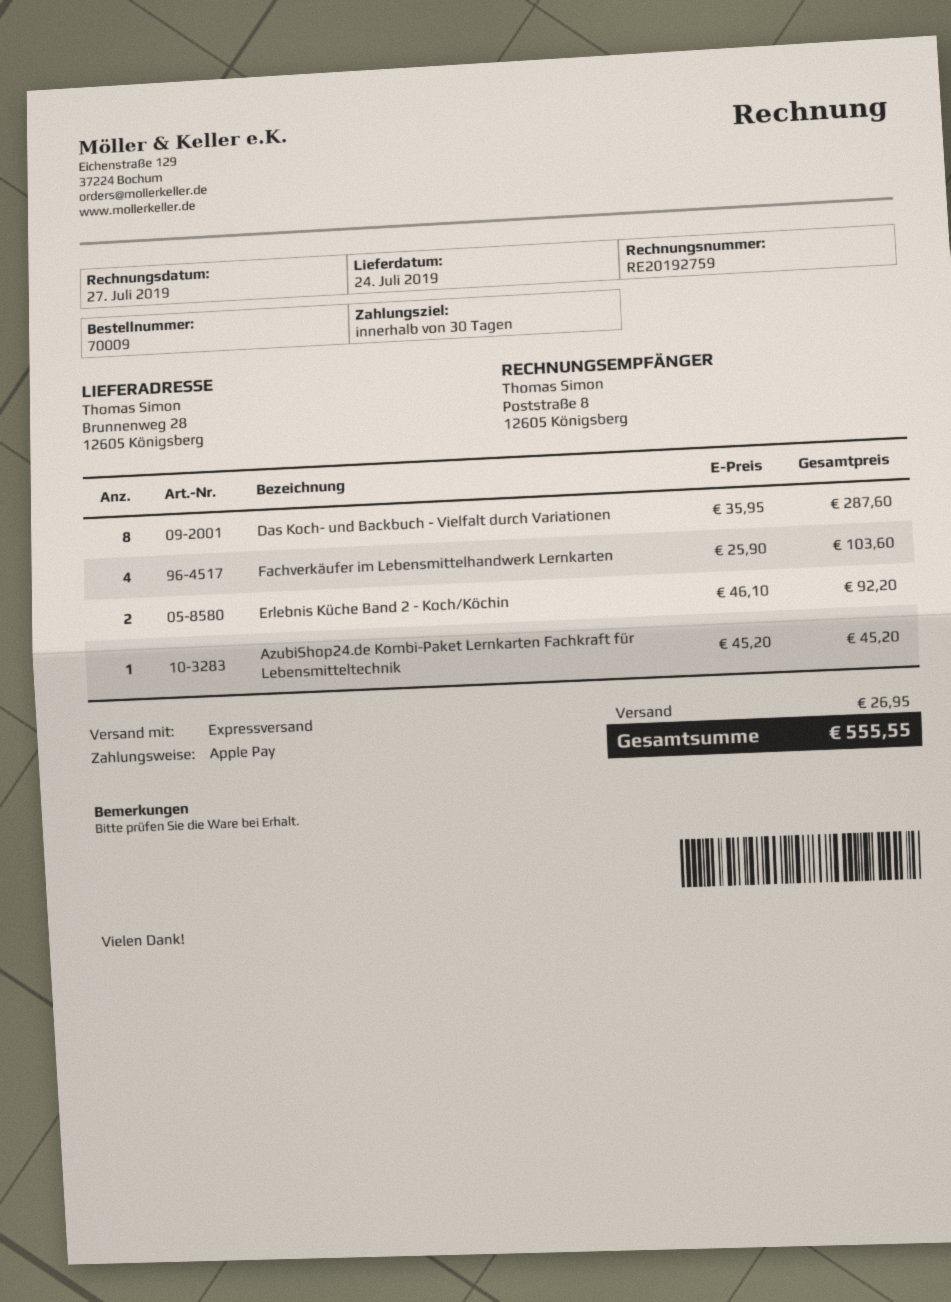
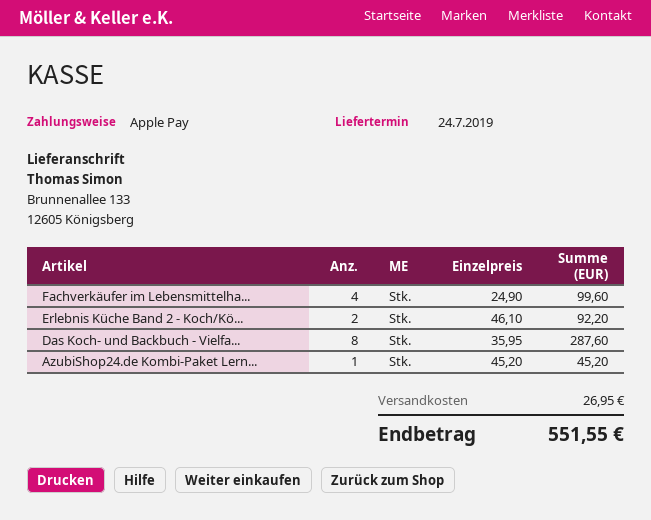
ship to: Brunnenweg 28, 12605 Königsberg -> Brunnenallee 133, 12605 Königsberg
Fachverkäufer im Lebensmittelhandwerk Lernkarten: 4 x 25.90 = 103.60 -> 4 x 24.90 = 99.60
total: 555.55 -> 551.55

